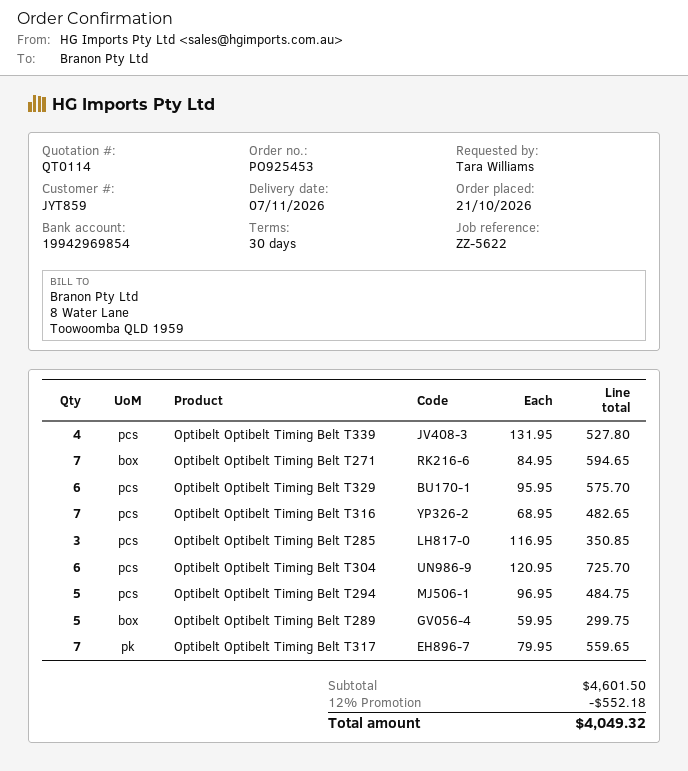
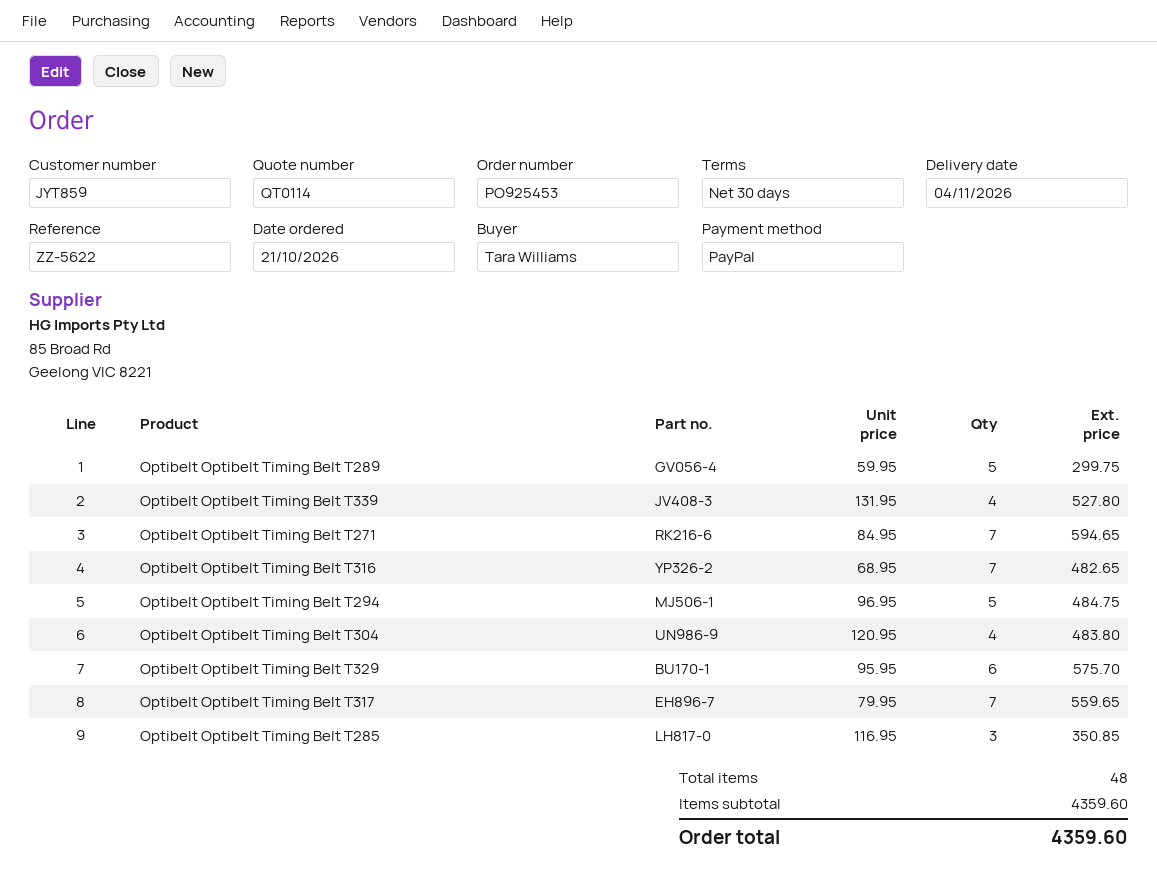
delivery date: 2026-11-07 -> 2026-11-04
Optibelt Optibelt Timing Belt T304: 6 x 120.95 = 725.70 -> 4 x 120.95 = 483.80
subtotal: 4601.50 -> 4359.60
discount: 12% = 552.18 -> none
total: 4049.32 -> 4359.60

